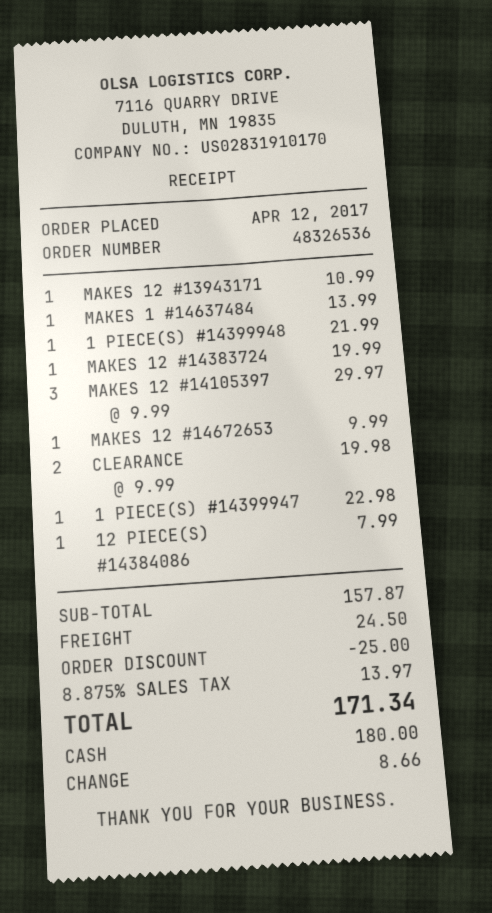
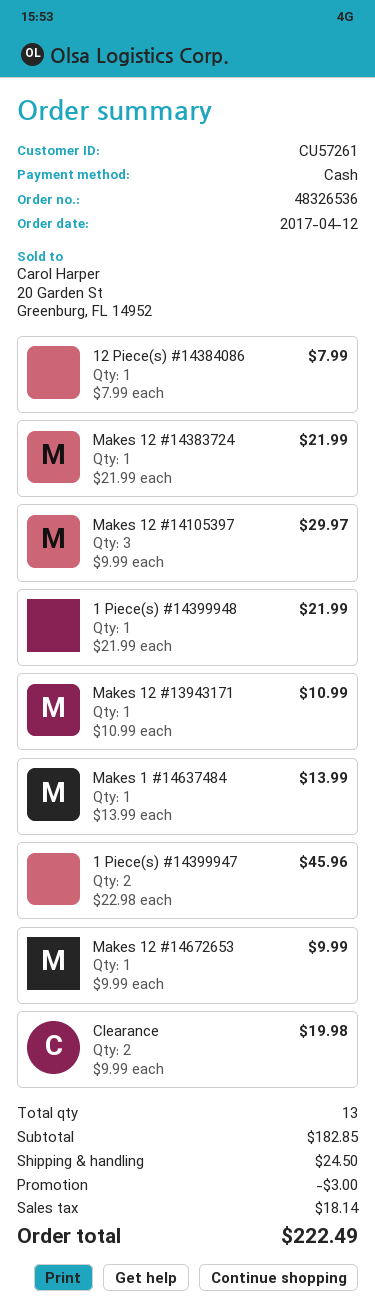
MAKES 12 #14383724: 1 x 19.99 = 19.99 -> 1 x 21.99 = 21.99
1 PIECE(S) #14399947: 1 x 22.98 = 22.98 -> 2 x 22.98 = 45.96
subtotal: 157.87 -> 182.85
discount: 25.00 -> 3.00
tax: 13.97 -> 18.14
total: 171.34 -> 222.49

